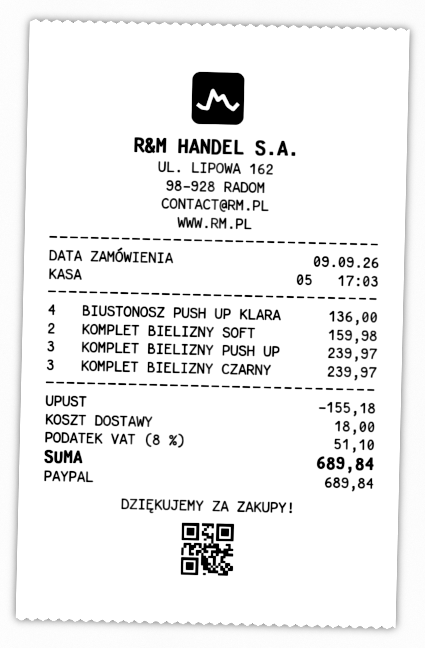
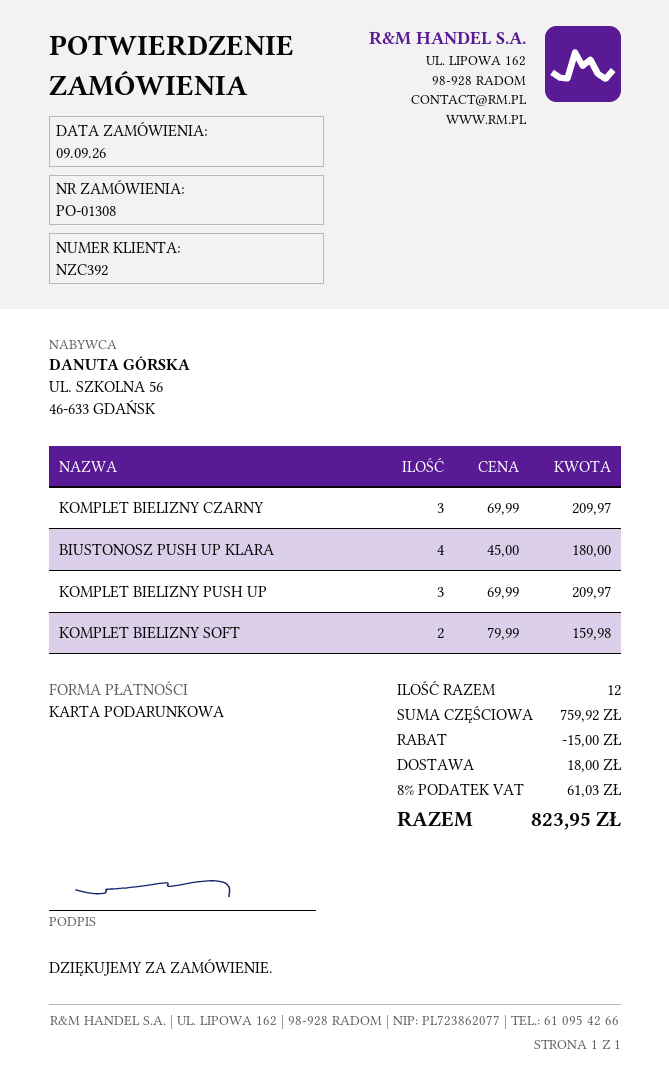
payment method: PayPal -> gift card
BIUSTONOSZ PUSH UP KLARA: 4 for 136.00 -> 4 for 180.00
KOMPLET BIELIZNY PUSH UP: 3 for 239.97 -> 3 for 209.97
KOMPLET BIELIZNY CZARNY: 3 for 239.97 -> 3 for 209.97
discount: 155.18 -> 15.00
tax: 8% = 51.10 -> 8% = 61.03
total: 689.84 -> 823.95

